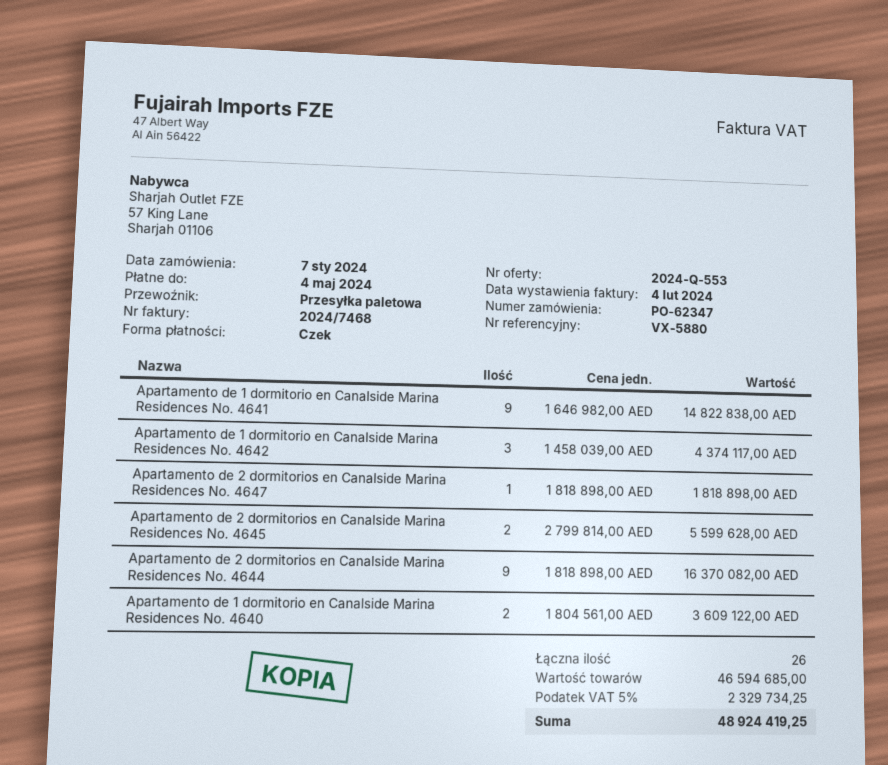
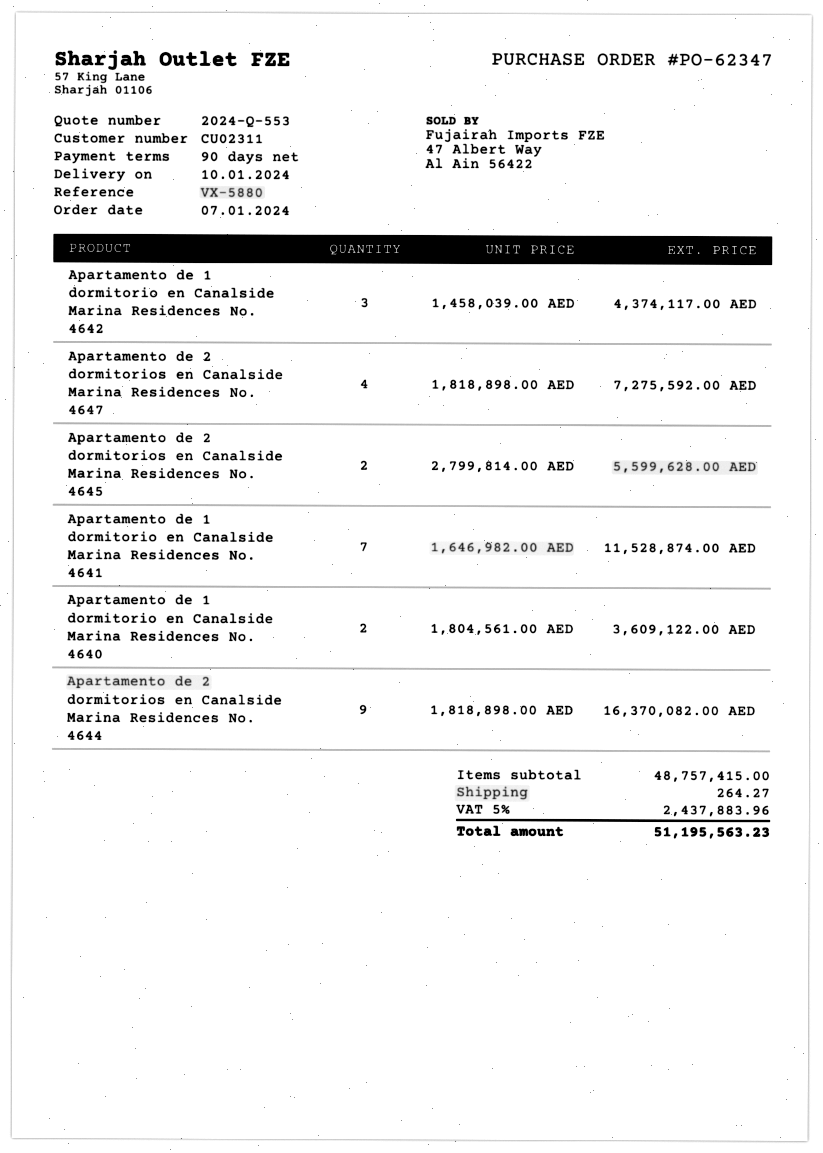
Apartamento de 1 dormitorio en Canalside Marina Residences No. 4641: 9 x 1646982.00 = 14822838.00 -> 7 x 1646982.00 = 11528874.00
Apartamento de 2 dormitorios en Canalside Marina Residences No. 4647: 1 x 1818898.00 = 1818898.00 -> 4 x 1818898.00 = 7275592.00
subtotal: 46594685.00 -> 48757415.00
shipping: none -> 264.27
tax: 5% = 2329734.25 -> 5% = 2437883.96
total: 48924419.25 -> 51195563.23

